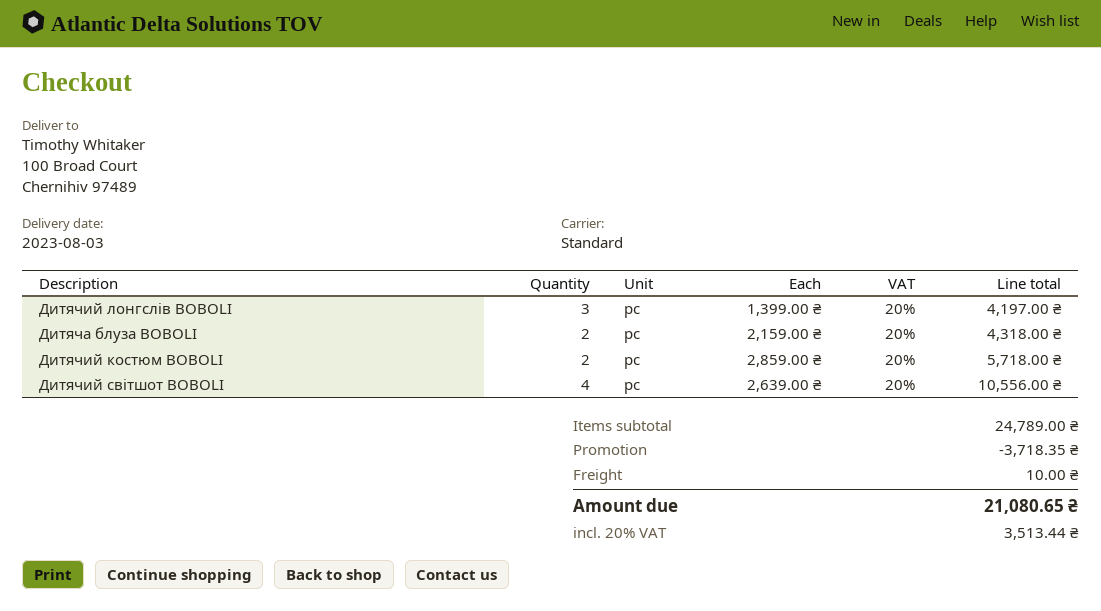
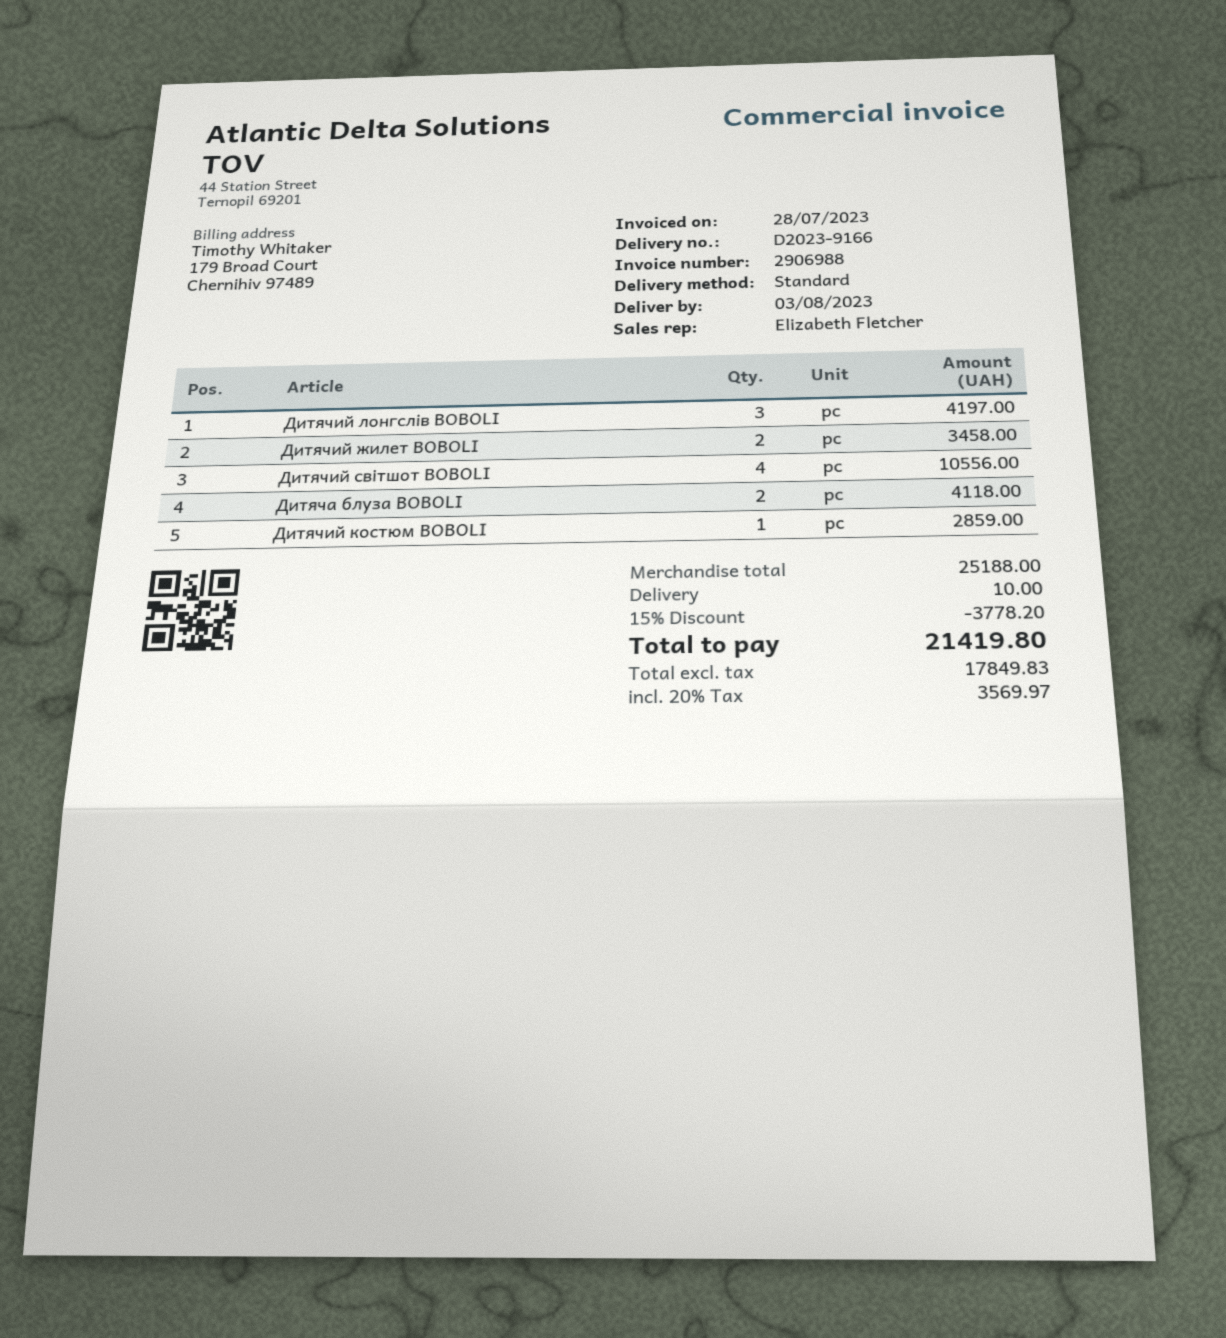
Дитяча блуза BOBOLI: 2 for 4318.00 -> 2 for 4118.00
Дитячий костюм BOBOLI: 2 for 5718.00 -> 1 for 2859.00
Дитячий жилет BOBOLI: none -> 2 for 3458.00
subtotal: 24789.00 -> 25188.00
discount: 3718.35 -> 3778.20
tax: 20% = 3513.44 -> 20% = 3569.97
total: 21080.65 -> 21419.80

